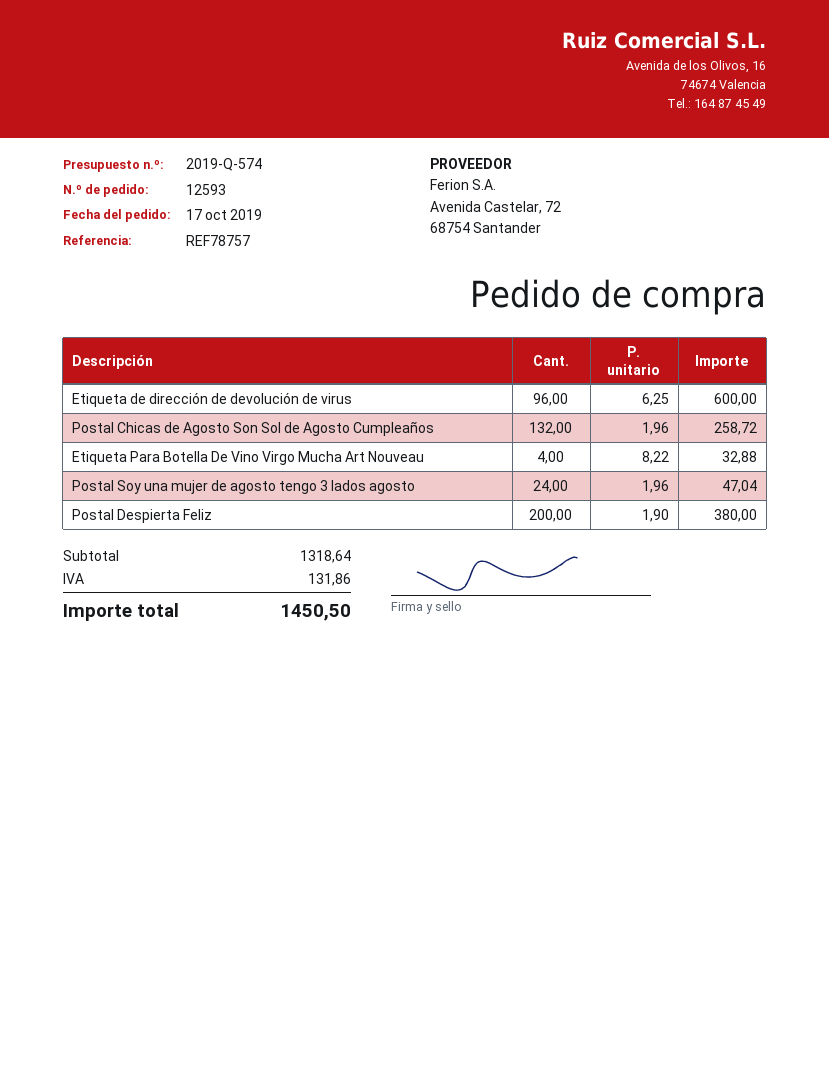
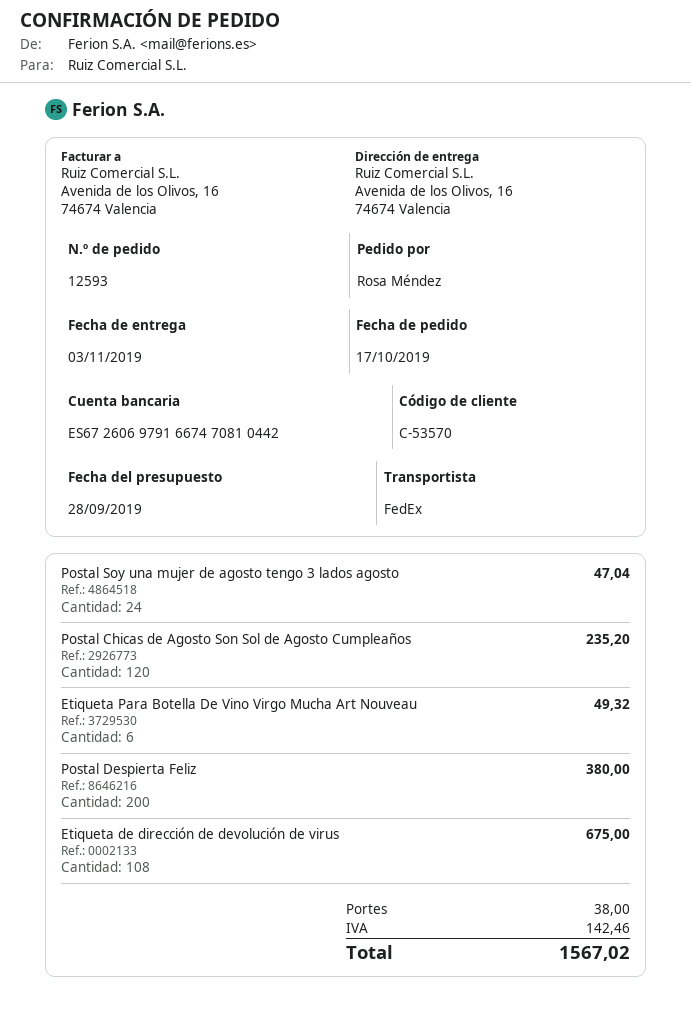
Etiqueta de dirección de devolución de virus: 96 for 600.00 -> 108 for 675.00
Postal Chicas de Agosto Son Sol de Agosto Cumpleaños: 132 for 258.72 -> 120 for 235.20
Etiqueta Para Botella De Vino Virgo Mucha Art Nouveau: 4 for 32.88 -> 6 for 49.32
shipping: none -> 38.00
tax: 131.86 -> 142.46
total: 1450.50 -> 1567.02

